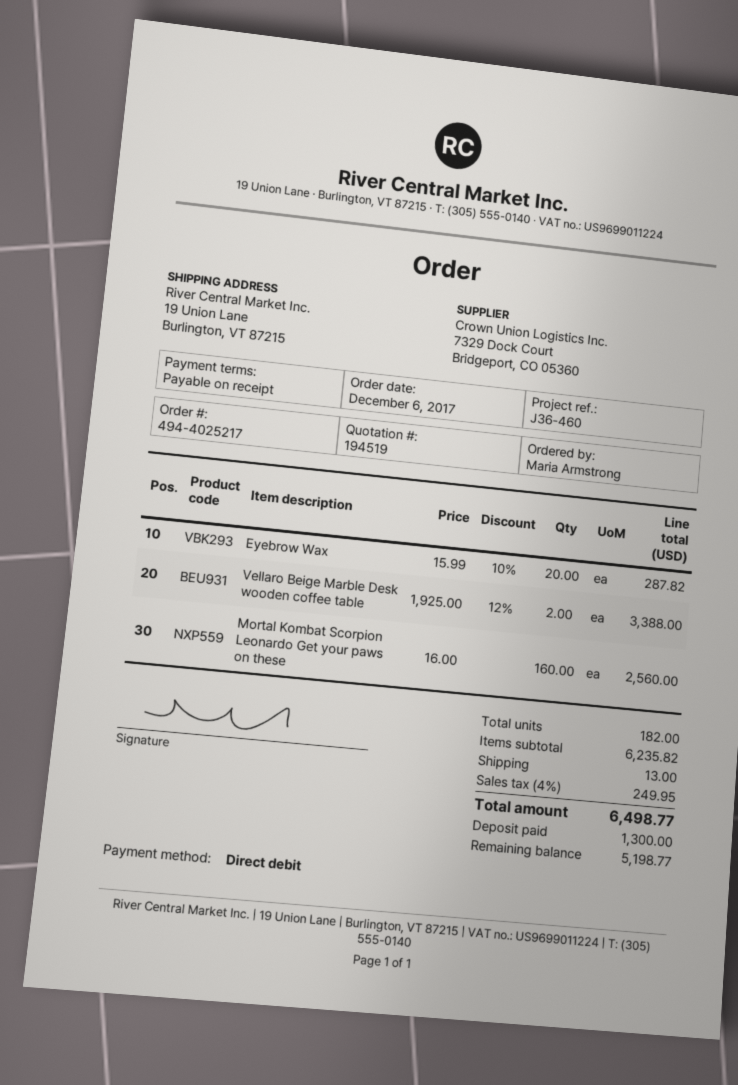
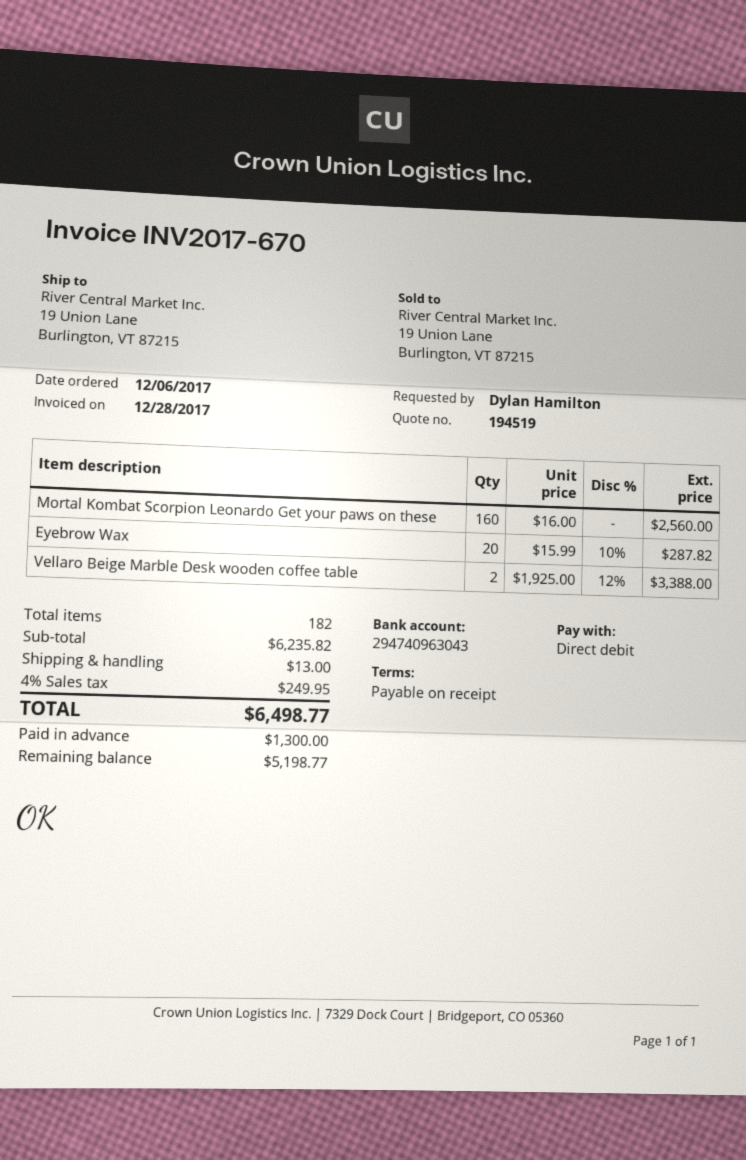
ordered by: Maria Armstrong -> Dylan Hamilton

